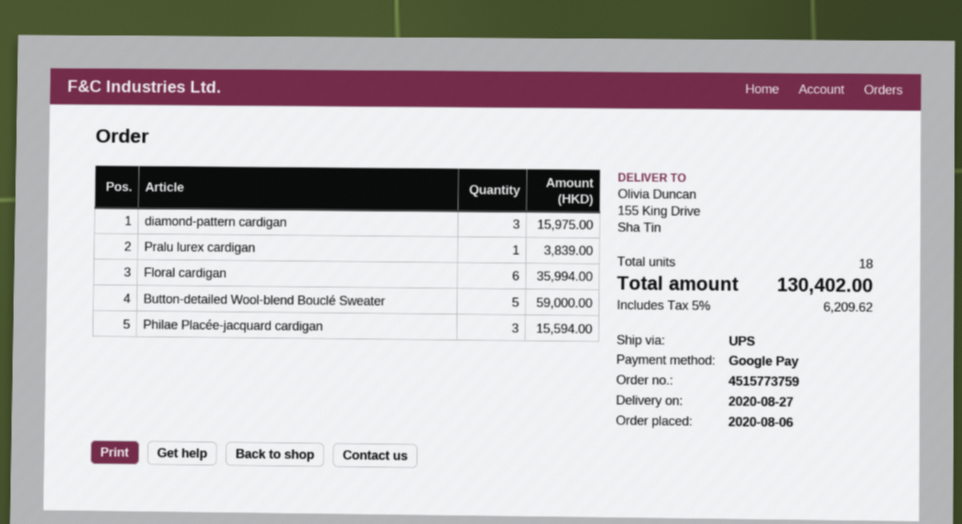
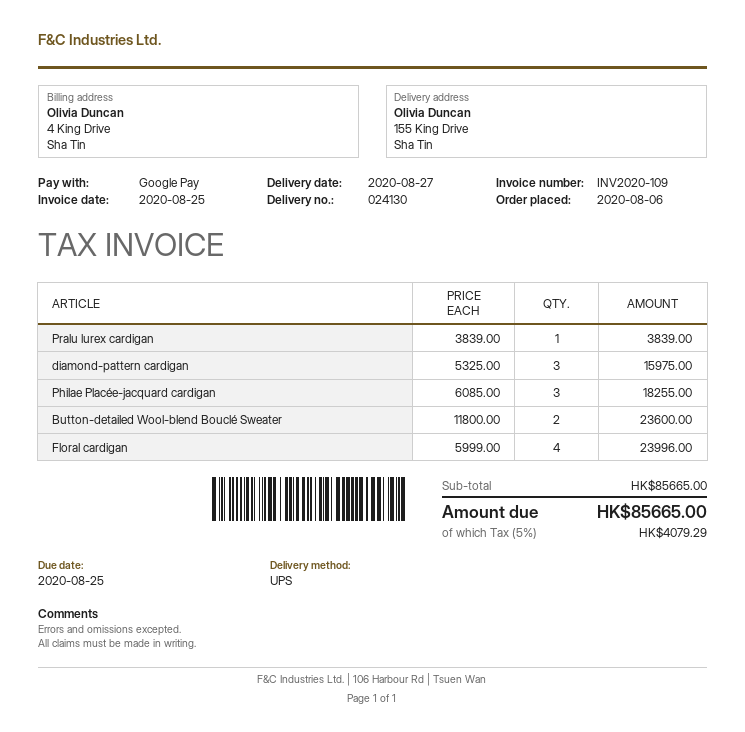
Floral cardigan: 6 for 35994.00 -> 4 for 23996.00
Button-detailed Wool-blend Bouclé Sweater: 5 for 59000.00 -> 2 for 23600.00
Philae Placée-jacquard cardigan: 3 for 15594.00 -> 3 for 18255.00
tax: 5% = 6209.62 -> 5% = 4079.29
total: 130402.00 -> 85665.00

